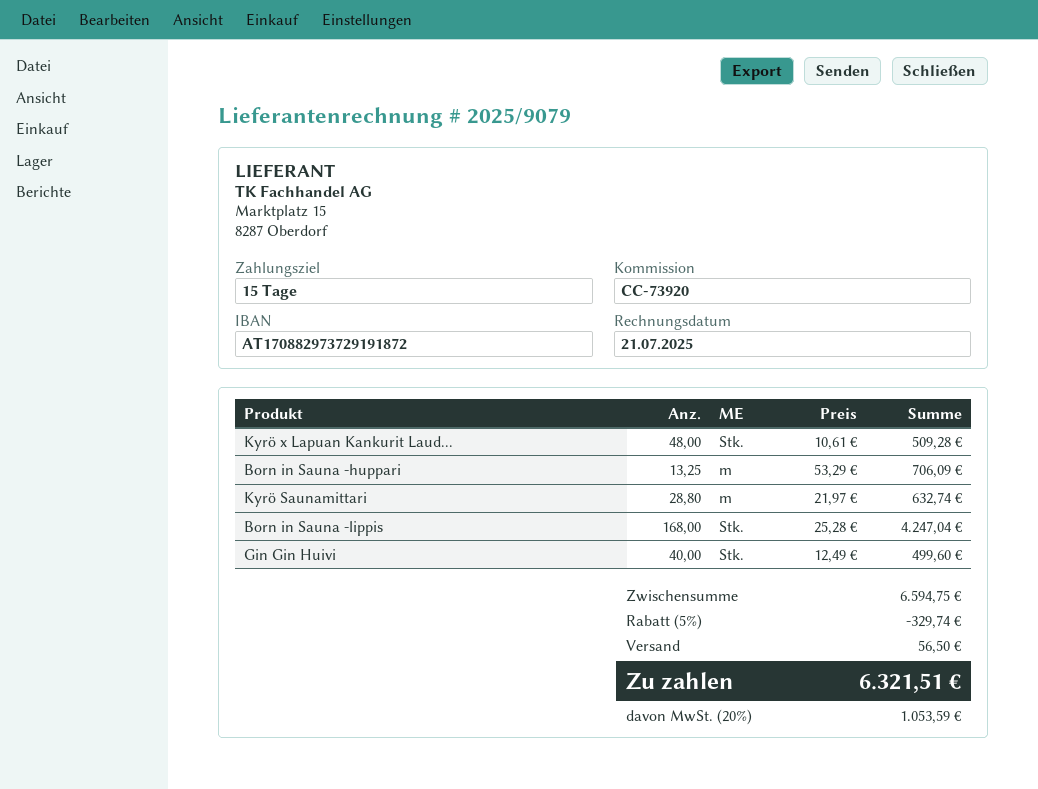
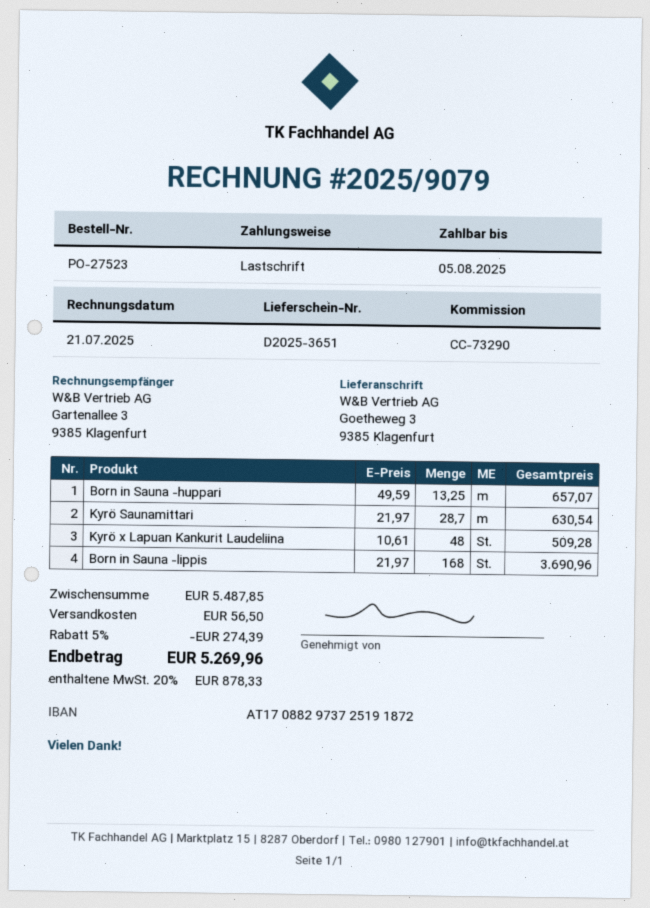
reference: CC-73920 -> CC-73290
bank account: AT170882973729191872 -> AT170882973725191872
Born in Sauna -huppari: 13.25 x 53.29 = 706.09 -> 13.25 x 49.59 = 657.07
Kyrö Saunamittari: 28.8 x 21.97 = 632.74 -> 28.7 x 21.97 = 630.54
Born in Sauna -lippis: 168 x 25.28 = 4247.04 -> 168 x 21.97 = 3690.96
Gin Gin Huivi: 40 x 12.49 = 499.60 -> none
subtotal: 6594.75 -> 5487.85
discount: 5% = 329.74 -> 5% = 274.39
tax: 20% = 1053.59 -> 20% = 878.33
total: 6321.51 -> 5269.96

